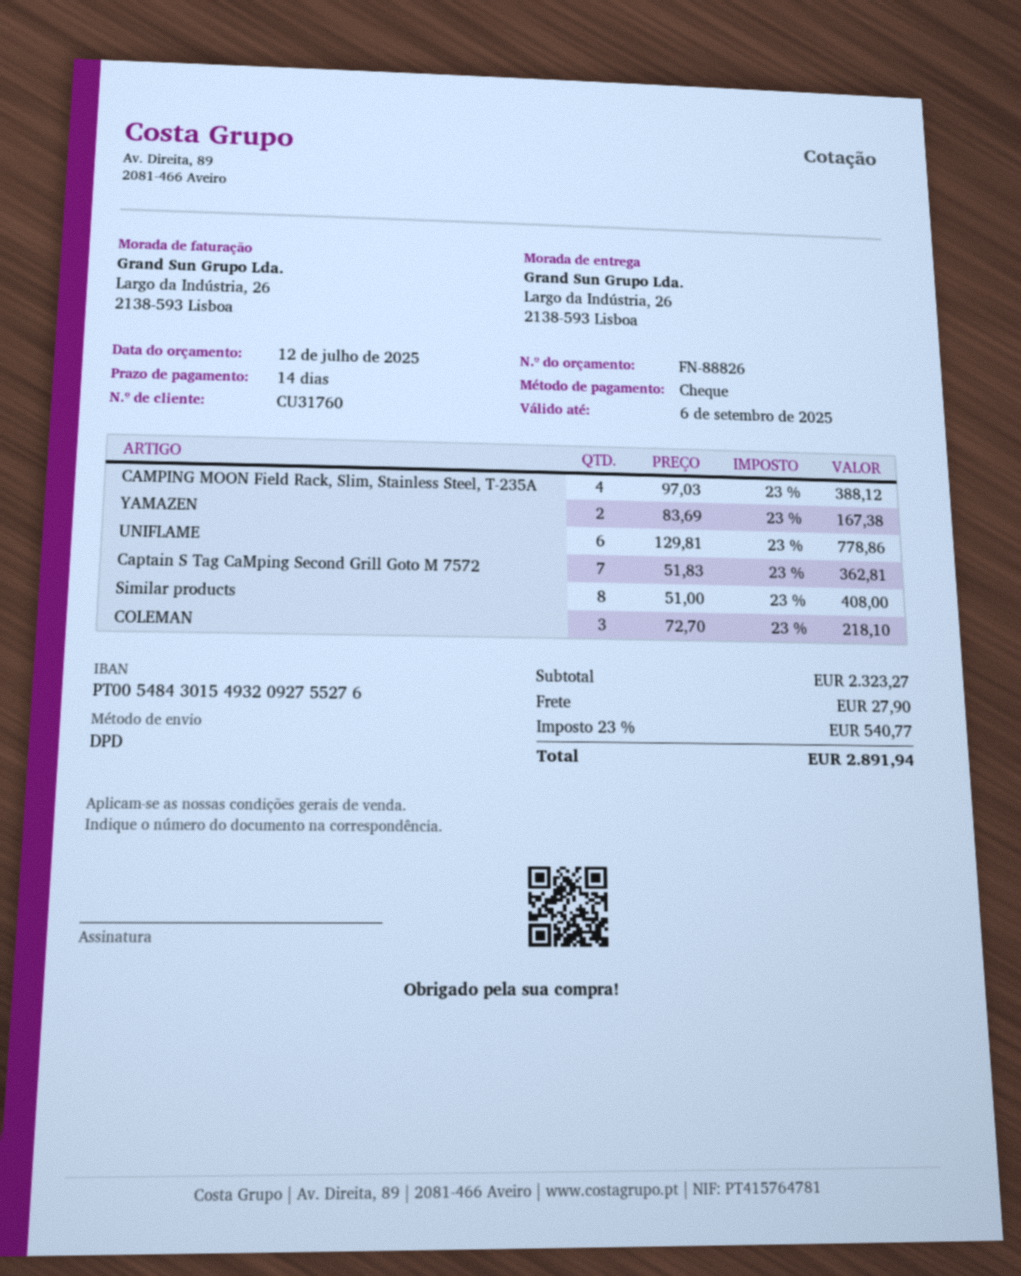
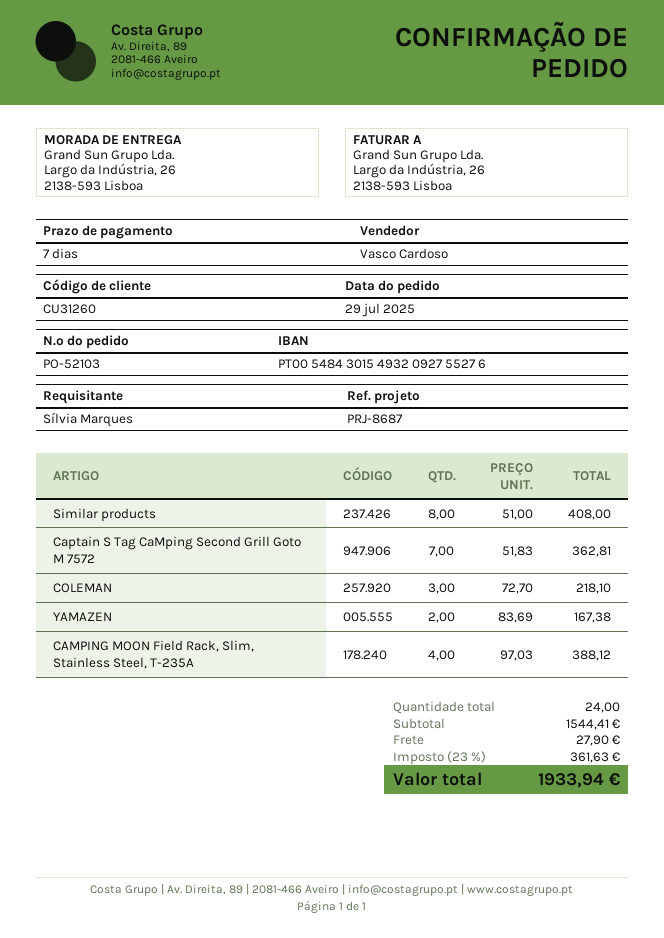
payment terms: 14 days -> 7 days
customer number: CU31760 -> CU31260
UNIFLAME: 6 x 129.81 = 778.86 -> none
subtotal: 2323.27 -> 1544.41
tax: 23% = 540.77 -> 23% = 361.63
total: 2891.94 -> 1933.94

